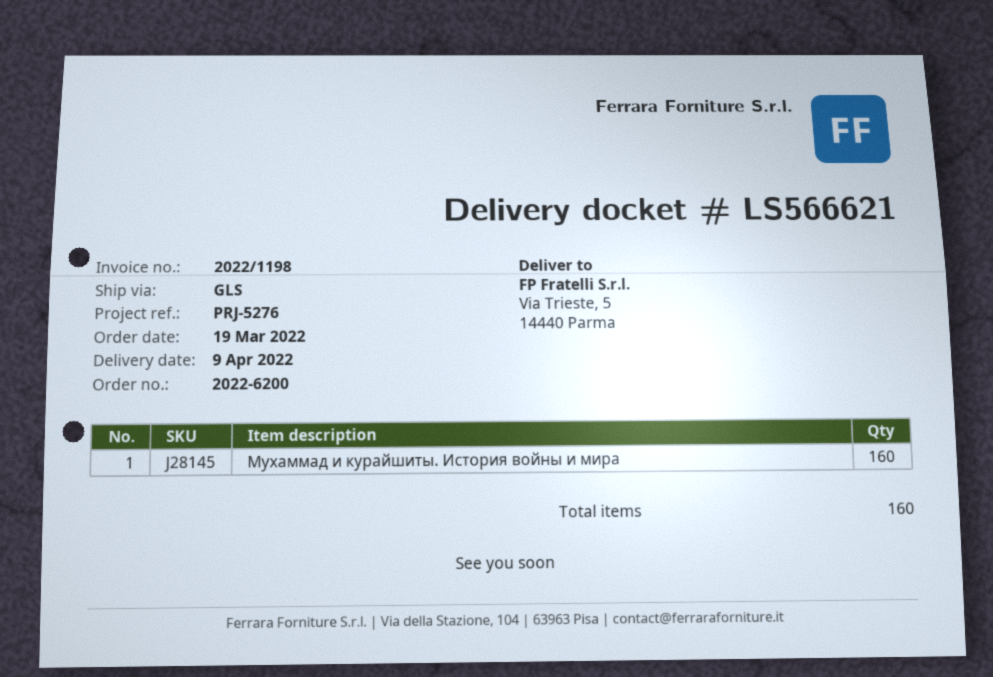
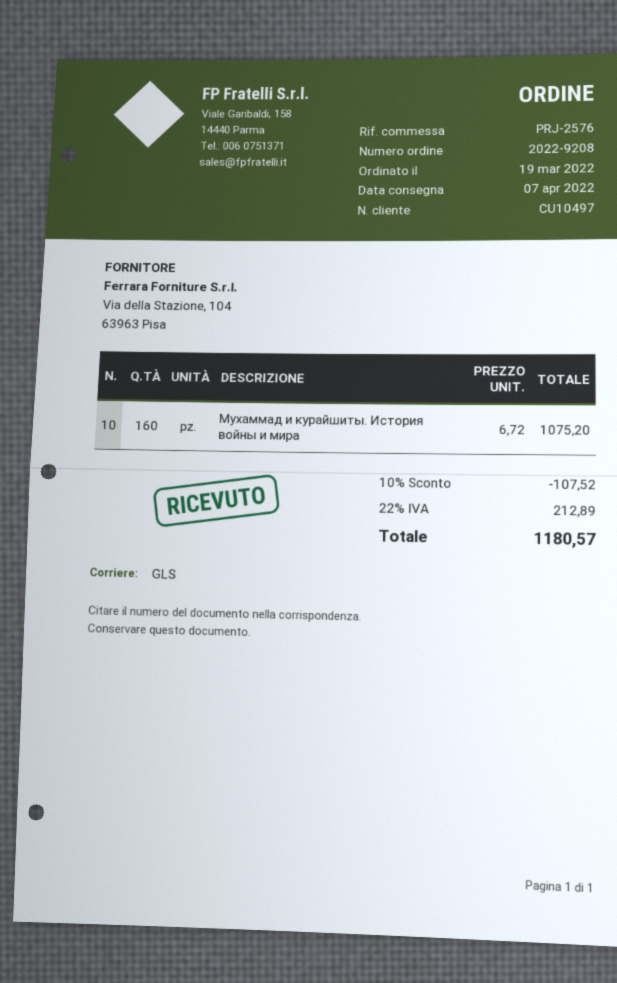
order number: 2022-6200 -> 2022-9208
delivery date: 2022-04-09 -> 2022-04-07
reference: PRJ-5276 -> PRJ-2576

